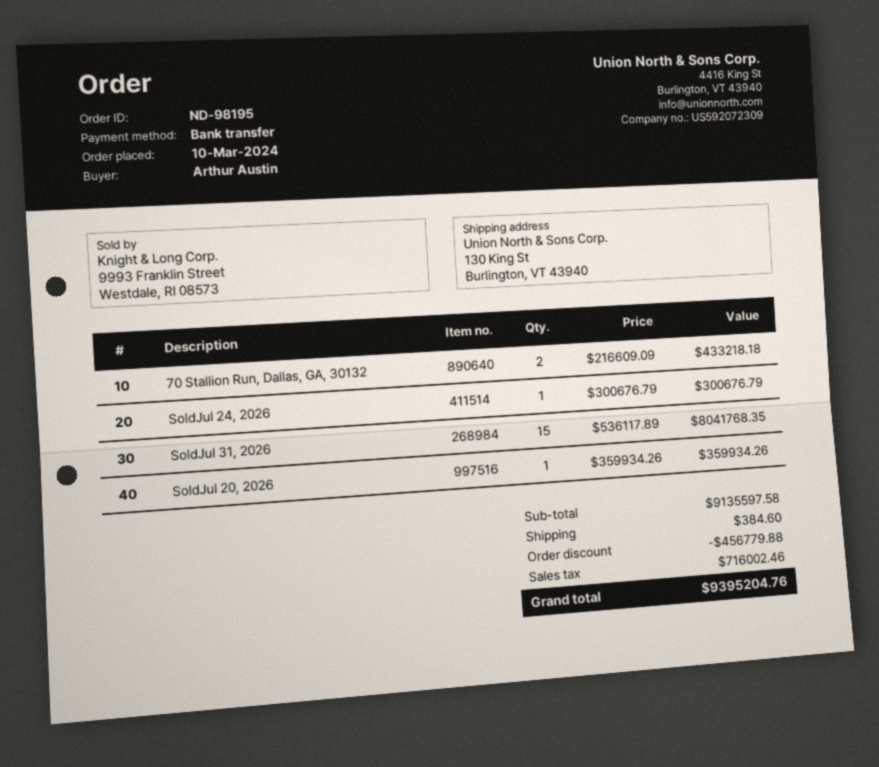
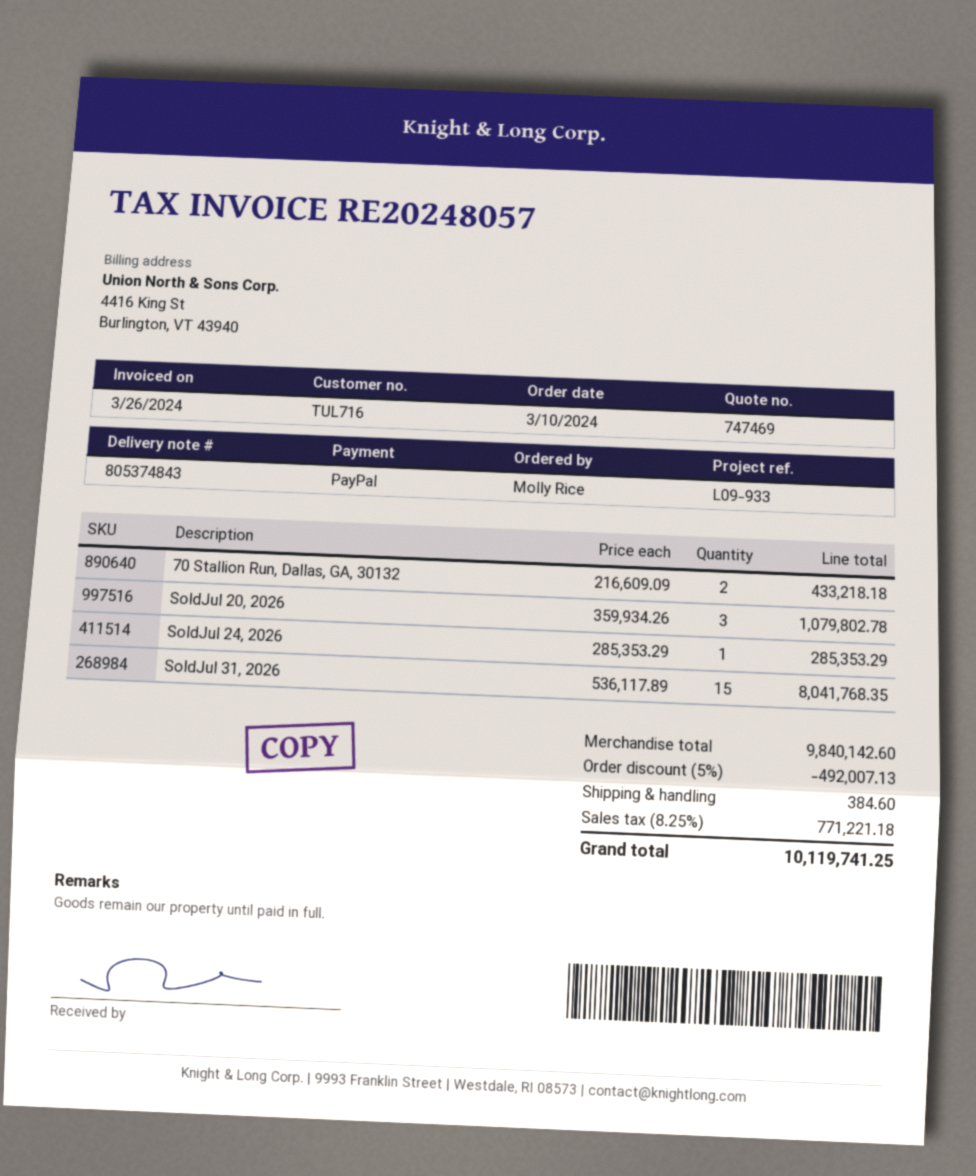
ordered by: Arthur Austin -> Molly Rice
payment method: bank transfer -> PayPal
SoldJul 24, 2026: 1 x 300676.79 = 300676.79 -> 1 x 285353.29 = 285353.29
SoldJul 20, 2026: 1 x 359934.26 = 359934.26 -> 3 x 359934.26 = 1079802.78
subtotal: 9135597.58 -> 9840142.60
discount: 456779.88 -> 492007.13
tax: 716002.46 -> 771221.18
total: 9395204.76 -> 10119741.25

